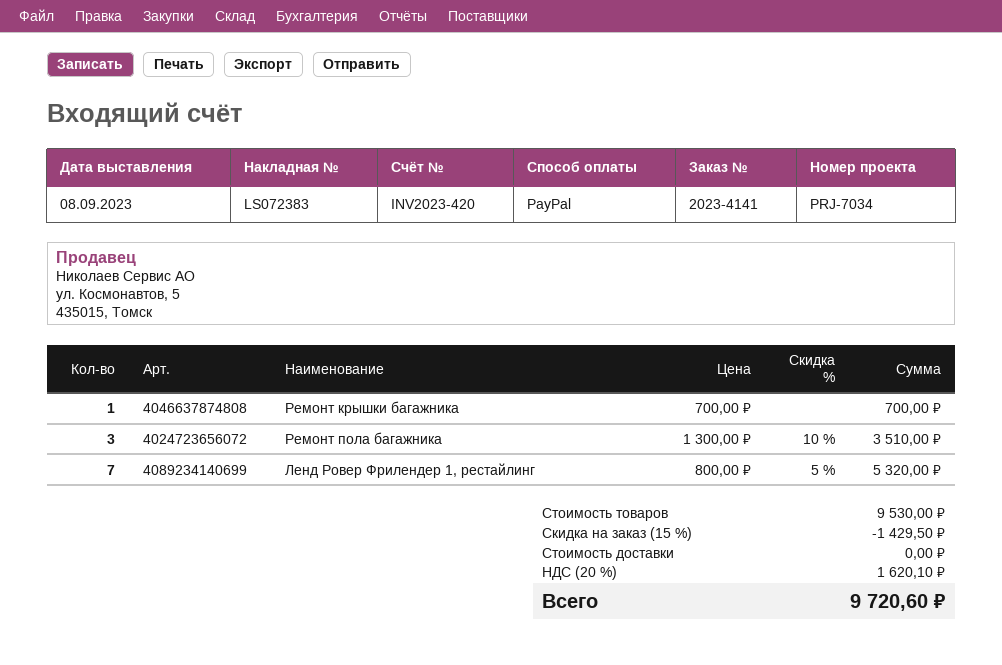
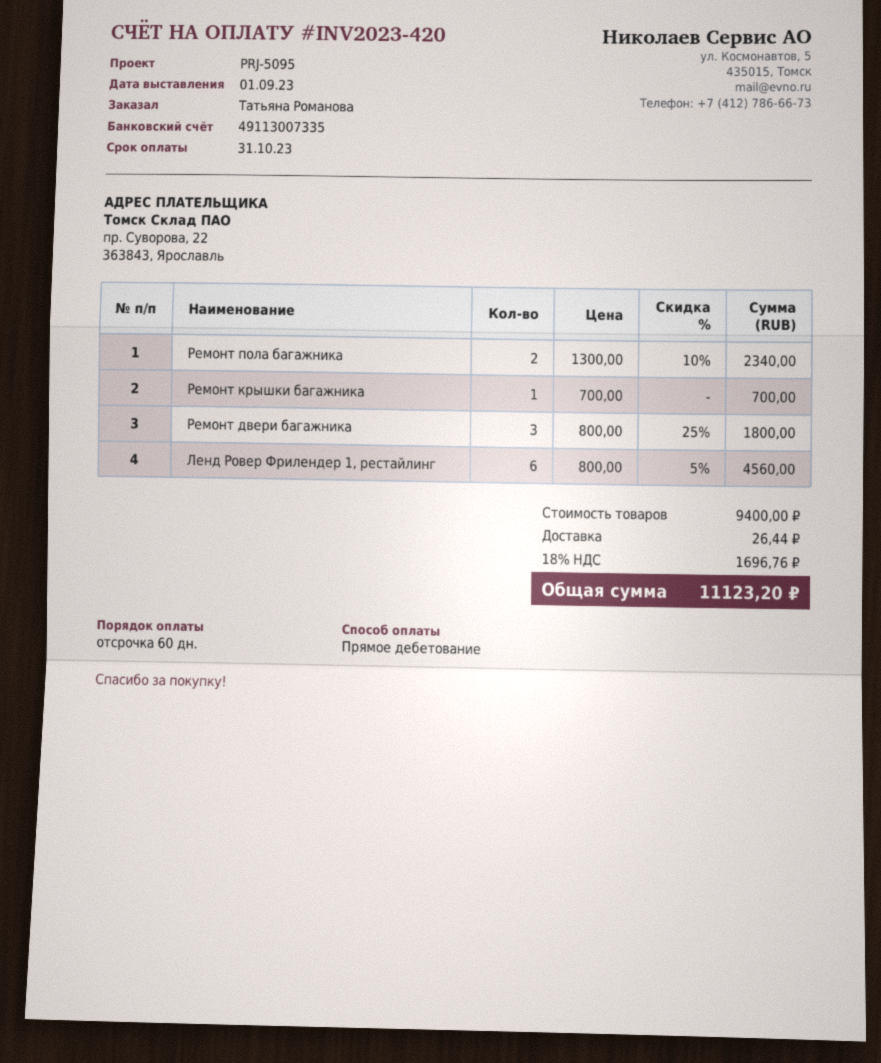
invoice date: 2023-09-08 -> 2023-09-01
reference: PRJ-7034 -> PRJ-5095
payment method: PayPal -> direct debit
Ремонт пола багажника: 3 x 1300.00 - 10% = 3510.00 -> 2 x 1300.00 - 10% = 2340.00
Ленд Ровер Фрилендер 1, рестайлинг: 7 x 800.00 - 5% = 5320.00 -> 6 x 800.00 - 5% = 4560.00
Ремонт двери багажника: none -> 3 x 800.00 - 25% = 1800.00
subtotal: 9530.00 -> 9400.00
discount: 15% = 1429.50 -> none
shipping: 0.00 -> 26.44
tax: 20% = 1620.10 -> 18% = 1696.76
total: 9720.60 -> 11123.20

